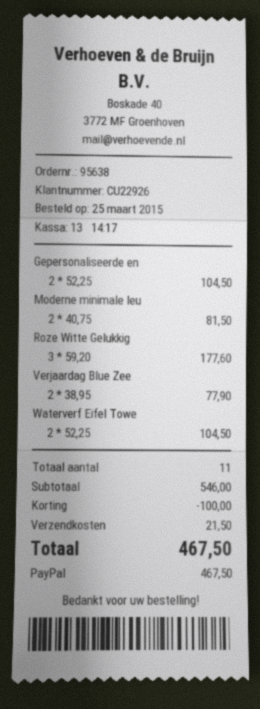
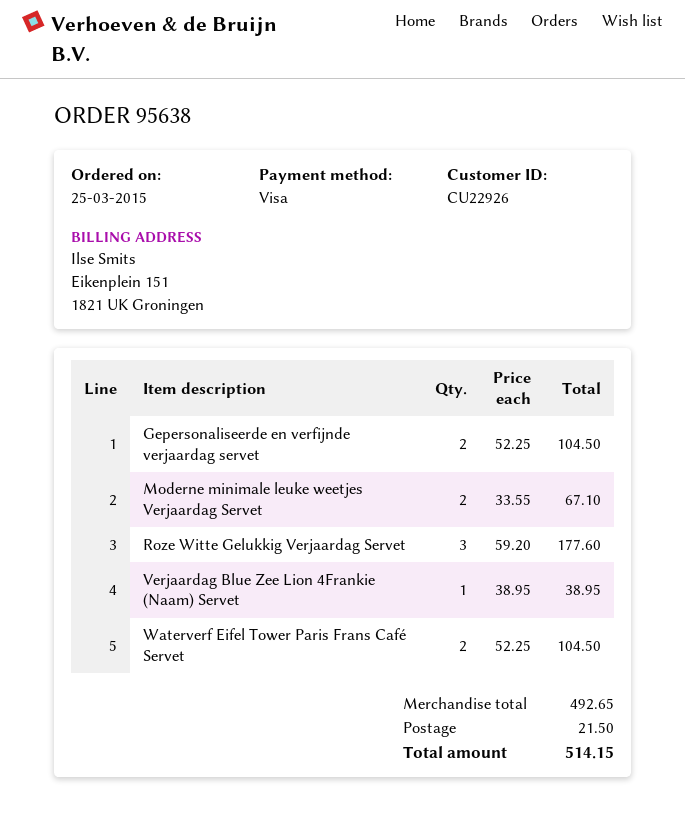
payment method: PayPal -> Visa
Moderne minimale leu: 2 x 40.75 = 81.50 -> 2 x 33.55 = 67.10
Verjaardag Blue Zee: 2 x 38.95 = 77.90 -> 1 x 38.95 = 38.95
subtotal: 546.00 -> 492.65
discount: 100.00 -> none
total: 467.50 -> 514.15

